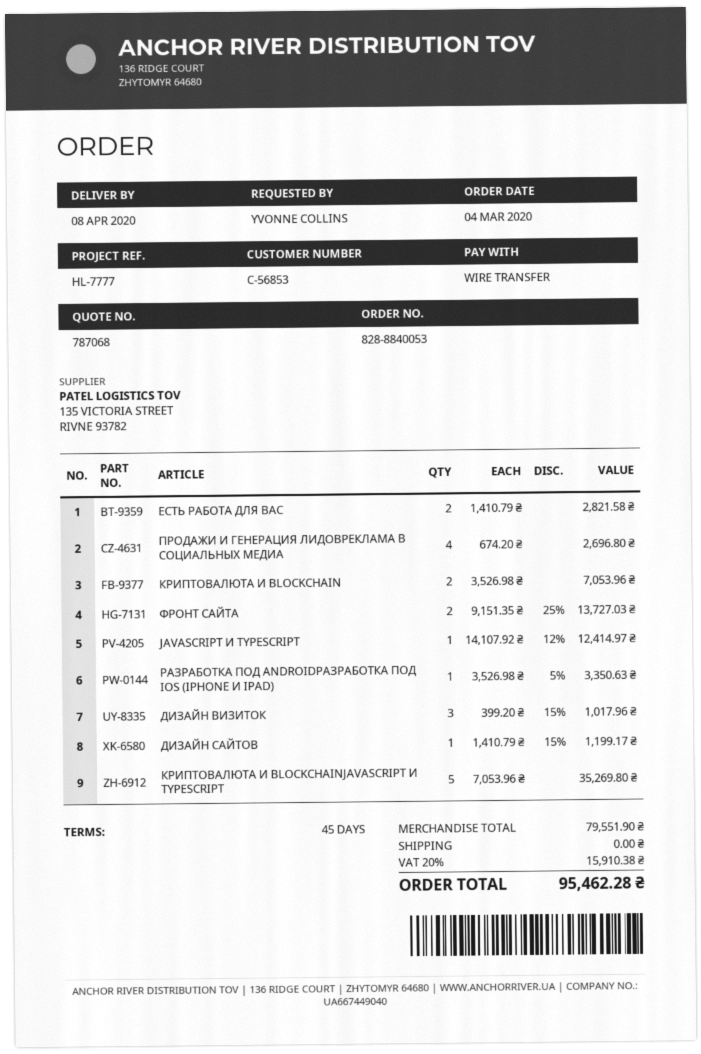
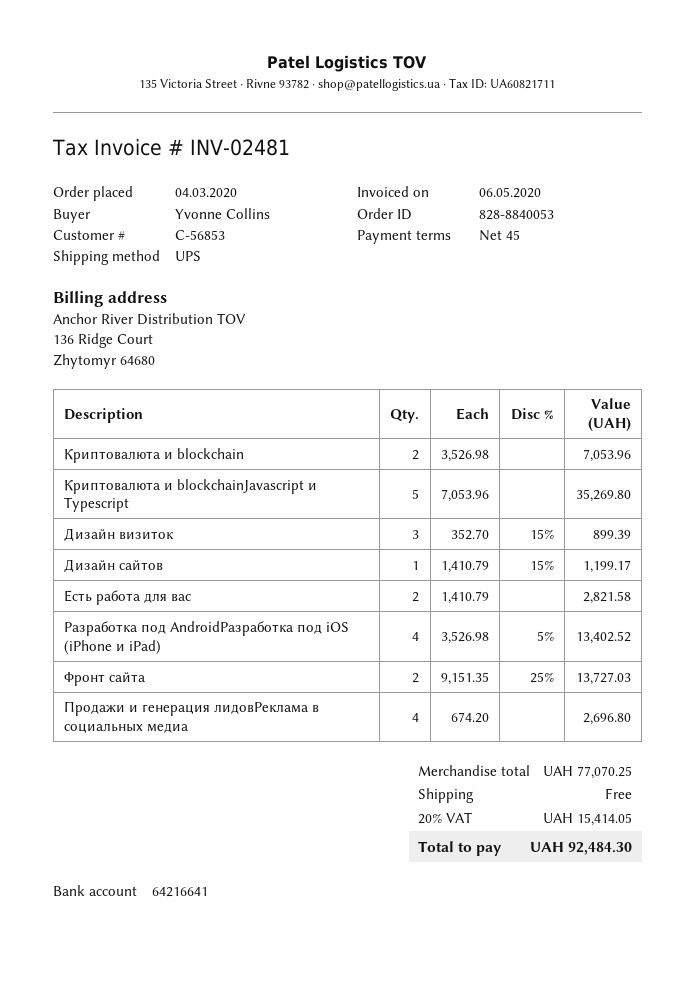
JAVASCRIPT И TYPESCRIPT: 1 x 14107.92 - 12% = 12414.97 -> none
РАЗРАБОТКА ПОД ANDROIDРАЗРАБОТКА ПОД IOS (IPHONE И IPAD): 1 x 3526.98 - 5% = 3350.63 -> 4 x 3526.98 - 5% = 13402.52
ДИЗАЙН ВИЗИТОК: 3 x 399.20 - 15% = 1017.96 -> 3 x 352.70 - 15% = 899.39
subtotal: 79551.90 -> 77070.25
tax: 20% = 15910.38 -> 20% = 15414.05
total: 95462.28 -> 92484.30

